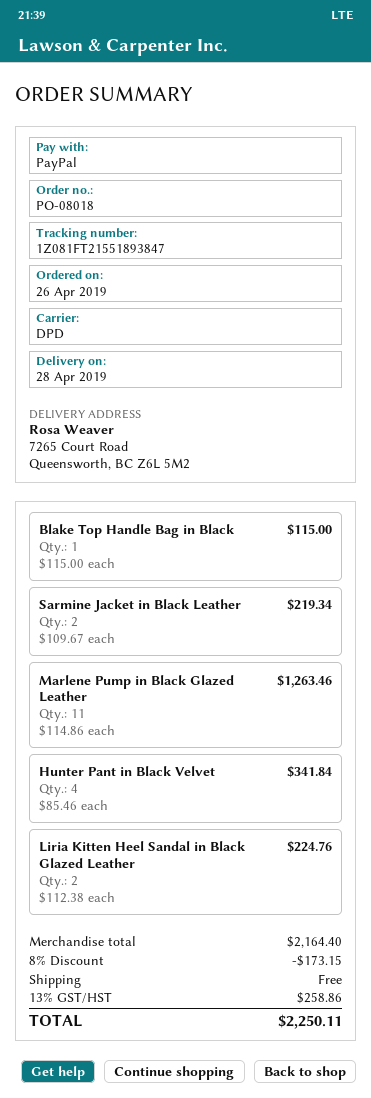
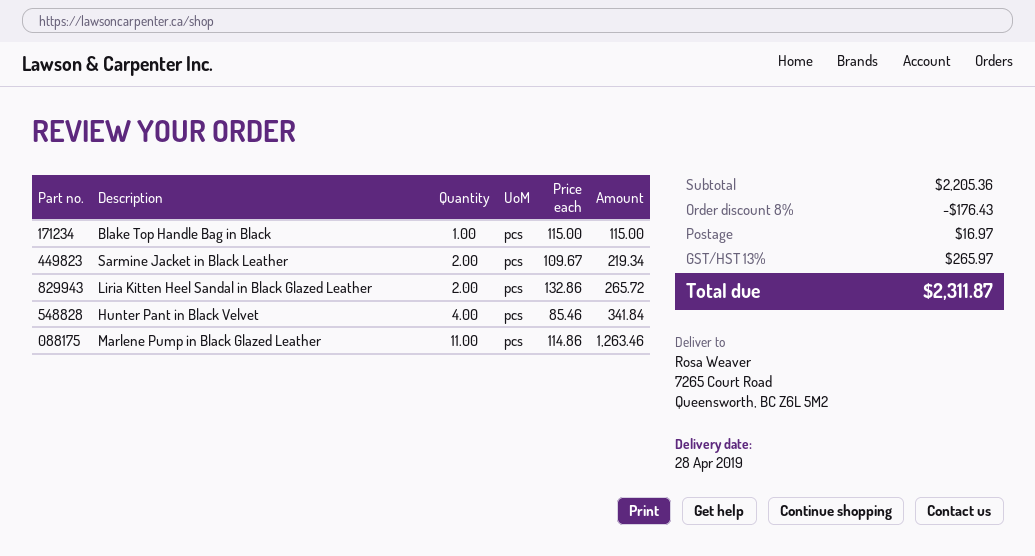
Liria Kitten Heel Sandal in Black Glazed Leather: 2 x 112.38 = 224.76 -> 2 x 132.86 = 265.72
subtotal: 2164.40 -> 2205.36
discount: 8% = 173.15 -> 8% = 176.43
shipping: 0.00 -> 16.97
tax: 13% = 258.86 -> 13% = 265.97
total: 2250.11 -> 2311.87

